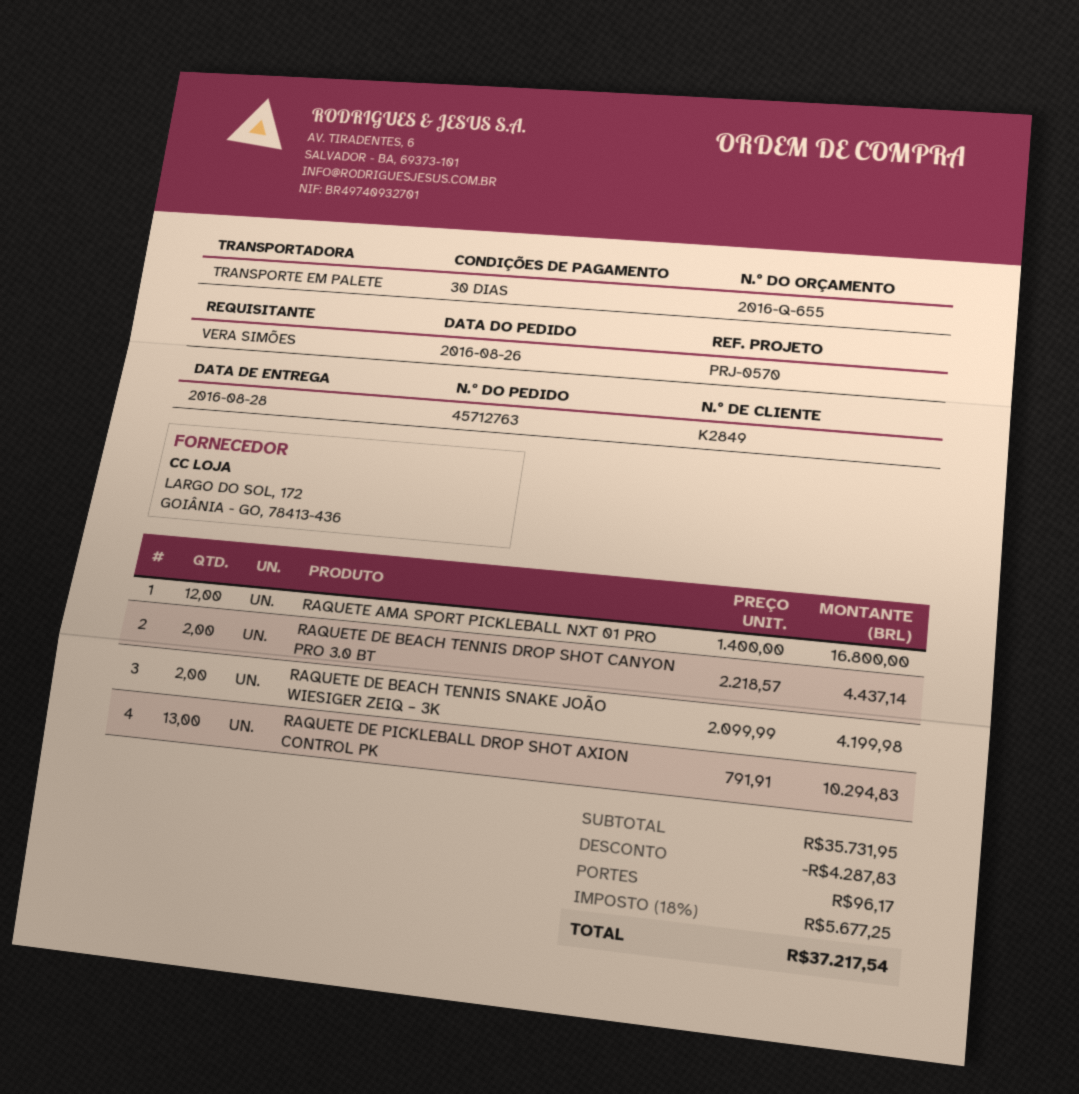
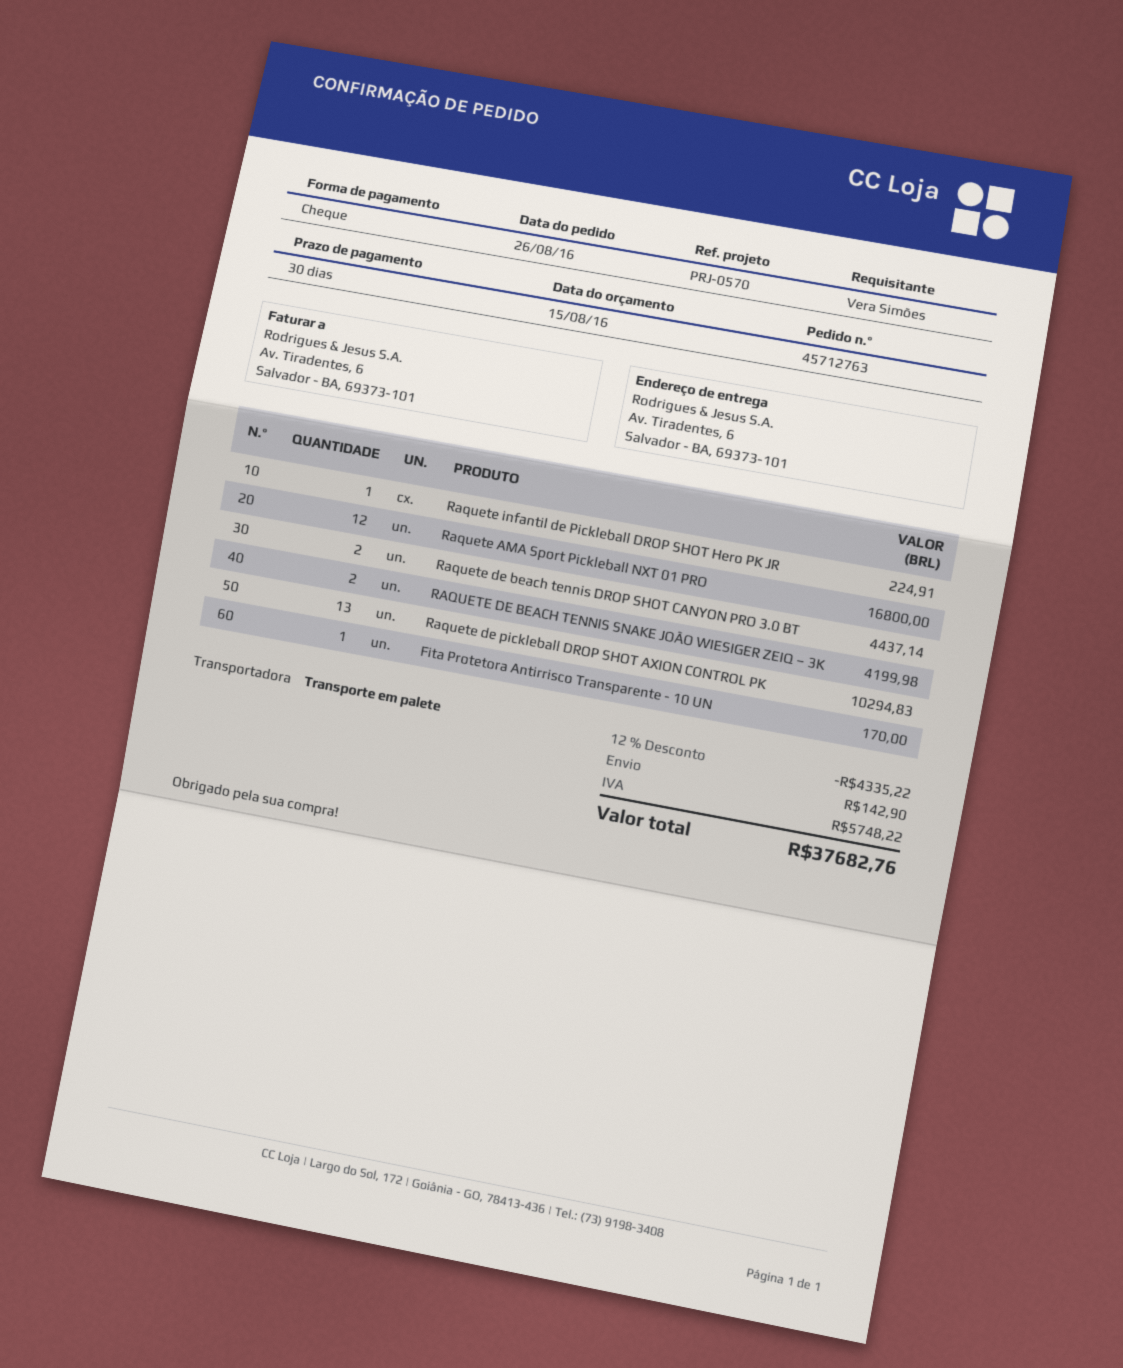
Raquete infantil de Pickleball DROP SHOT Hero PK JR: none -> 1 for 224.91
Fita Protetora Antirrisco Transparente - 10 UN: none -> 1 for 170.00
discount: 4287.83 -> 4335.22
shipping: 96.17 -> 142.90
tax: 5677.25 -> 5748.22
total: 37217.54 -> 37682.76

